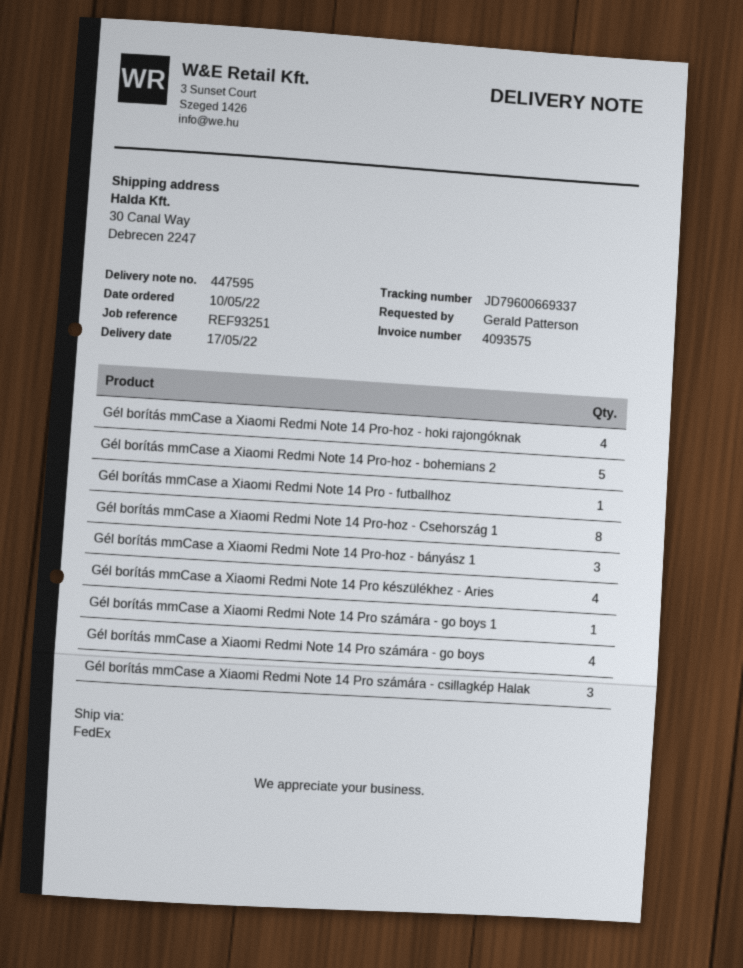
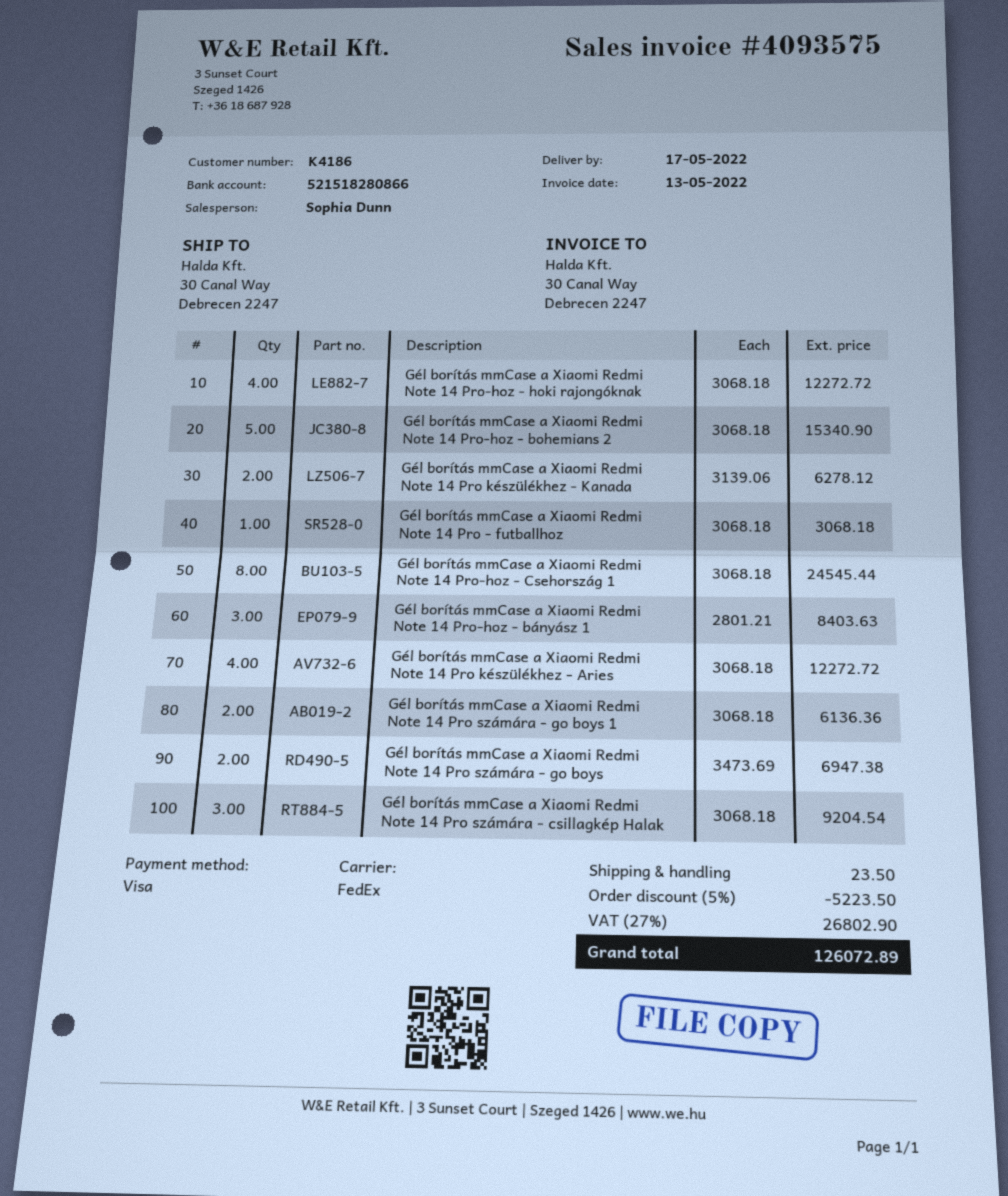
Gél borítás mmCase a Xiaomi Redmi Note 14 Pro számára - go boys 1: 1 -> 2
Gél borítás mmCase a Xiaomi Redmi Note 14 Pro számára - go boys: 4 -> 2
Gél borítás mmCase a Xiaomi Redmi Note 14 Pro készülékhez - Kanada: none -> 2

